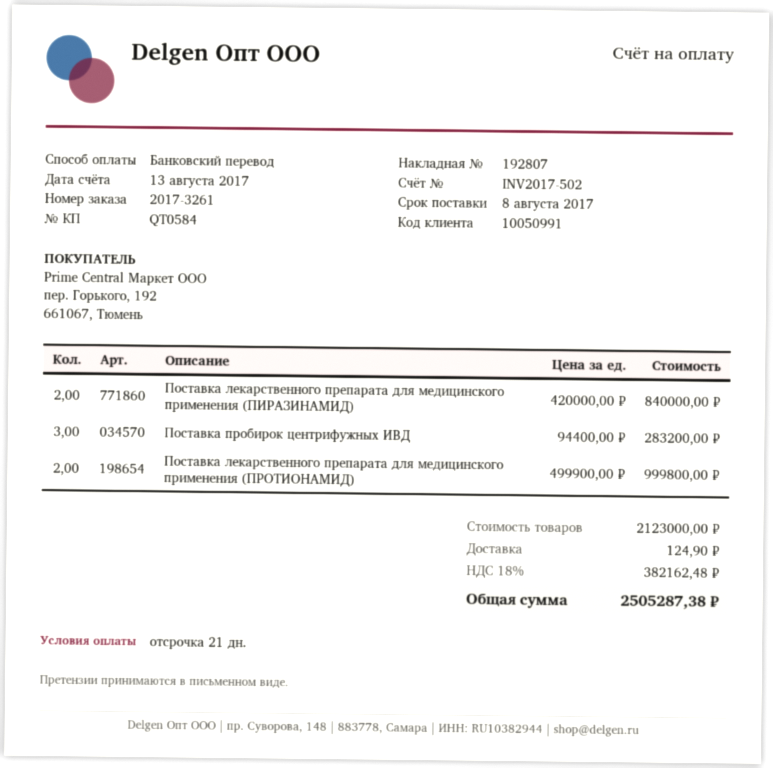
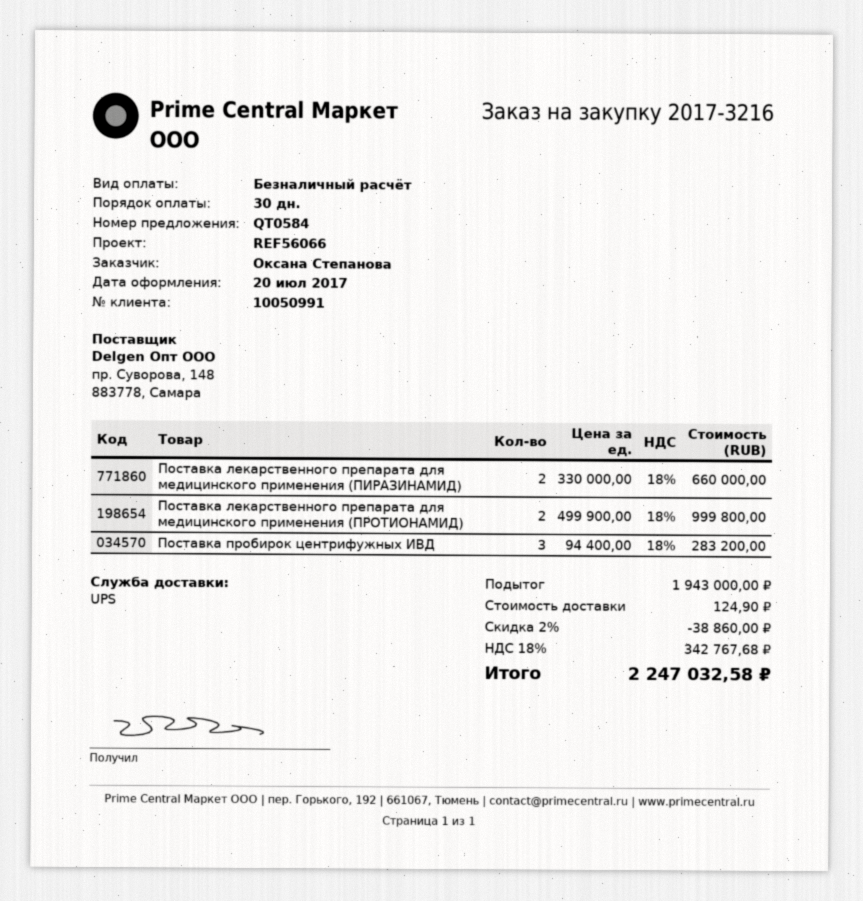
order number: 2017-3261 -> 2017-3216
payment terms: 21 days -> 30 days
Поставка лекарственного препарата для медицинского применения (ПИРАЗИНАМИД): 2 x 420000.00 = 840000.00 -> 2 x 330000.00 = 660000.00
subtotal: 2123000.00 -> 1943000.00
discount: none -> 2% = 38860.00
tax: 18% = 382162.48 -> 18% = 342767.68
total: 2505287.38 -> 2247032.58

